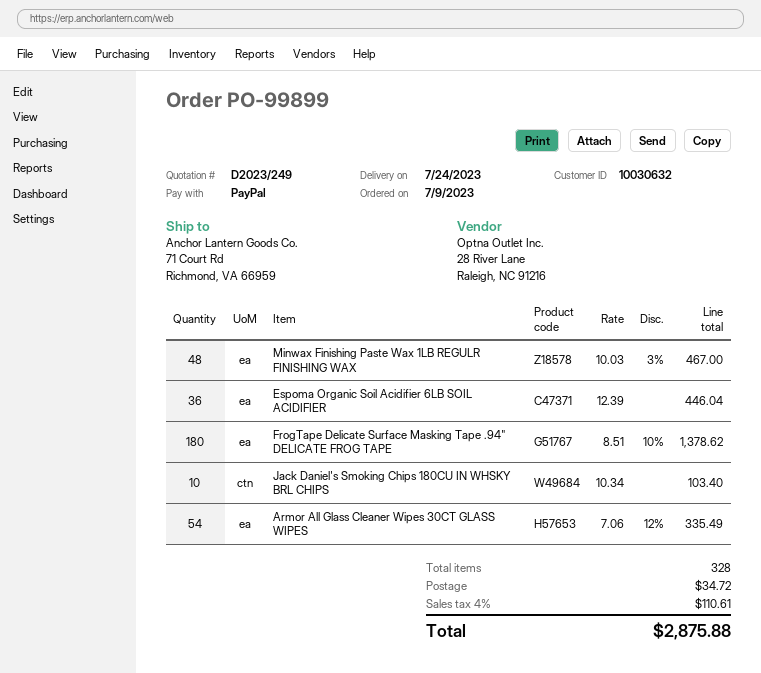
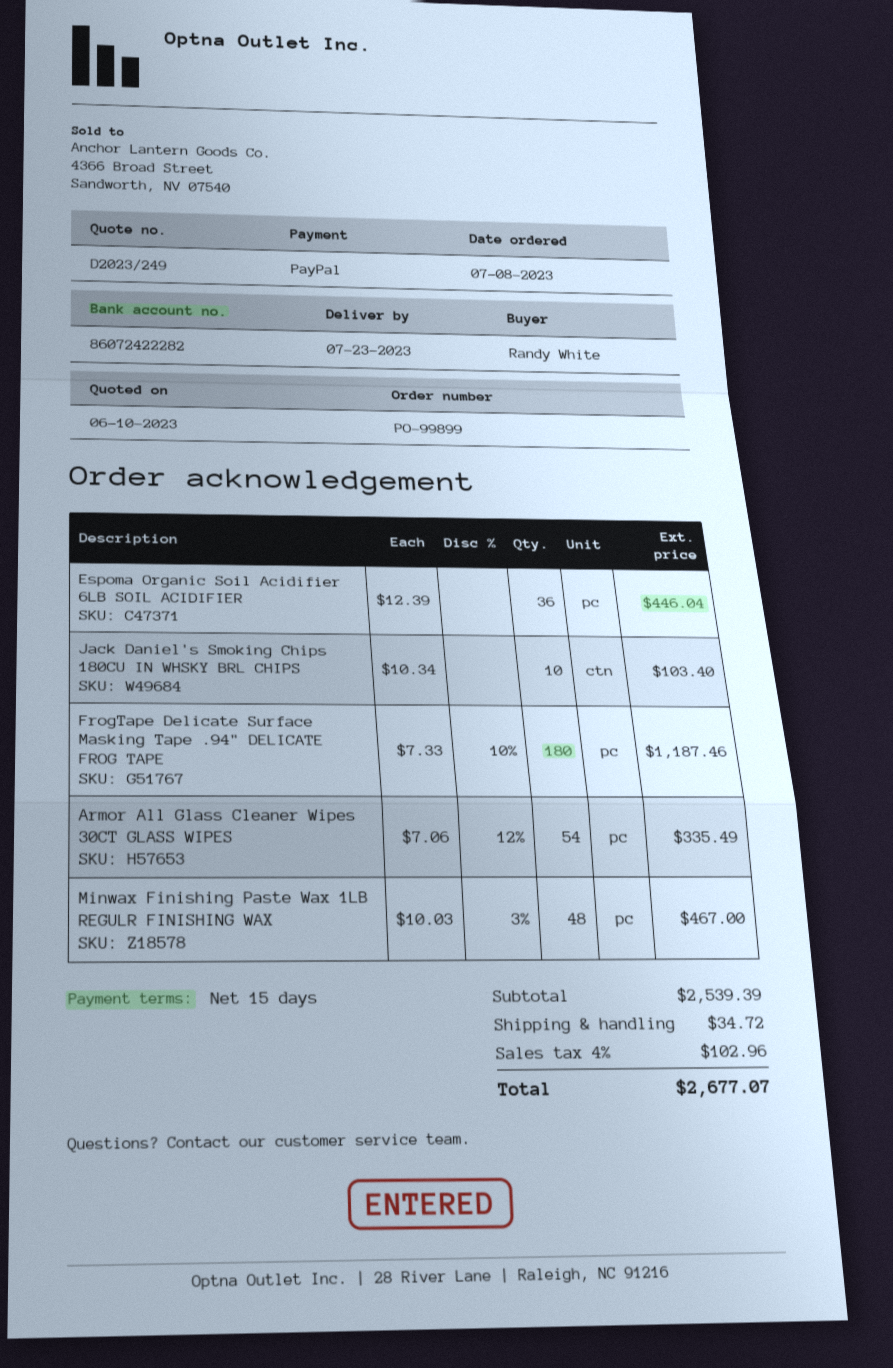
order date: 2023-07-09 -> 2023-07-08
delivery date: 2023-07-24 -> 2023-07-23
FrogTape Delicate Surface Masking Tape .94" DELICATE FROG TAPE: 180 x 8.51 - 10% = 1378.62 -> 180 x 7.33 - 10% = 1187.46
tax: 4% = 110.61 -> 4% = 102.96
total: 2875.88 -> 2677.07

